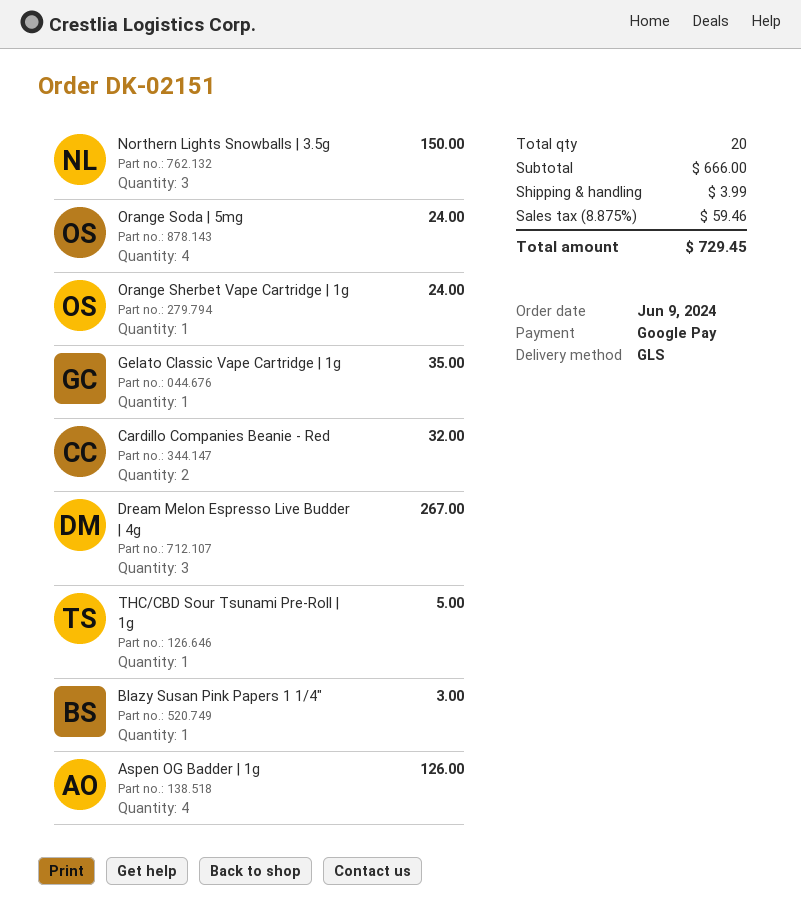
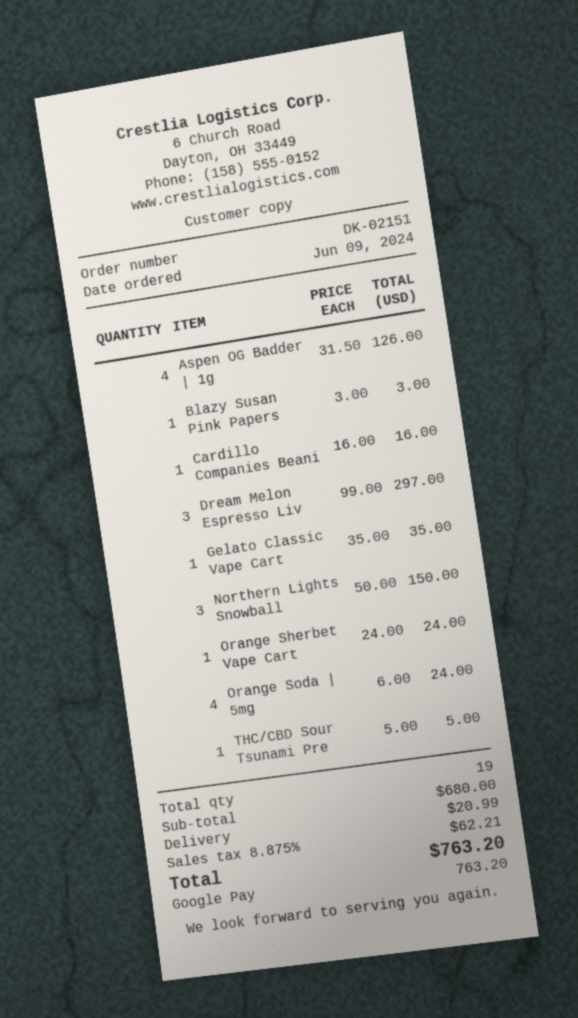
Cardillo Companies Beanie - Red: 2 for 32.00 -> 1 for 16.00
Dream Melon Espresso Live Budder | 4g: 3 for 267.00 -> 3 for 297.00
total quantity: 20 -> 19
subtotal: 666.00 -> 680.00
shipping: 3.99 -> 20.99
tax: 8.875% = 59.46 -> 8.875% = 62.21
total: 729.45 -> 763.20

